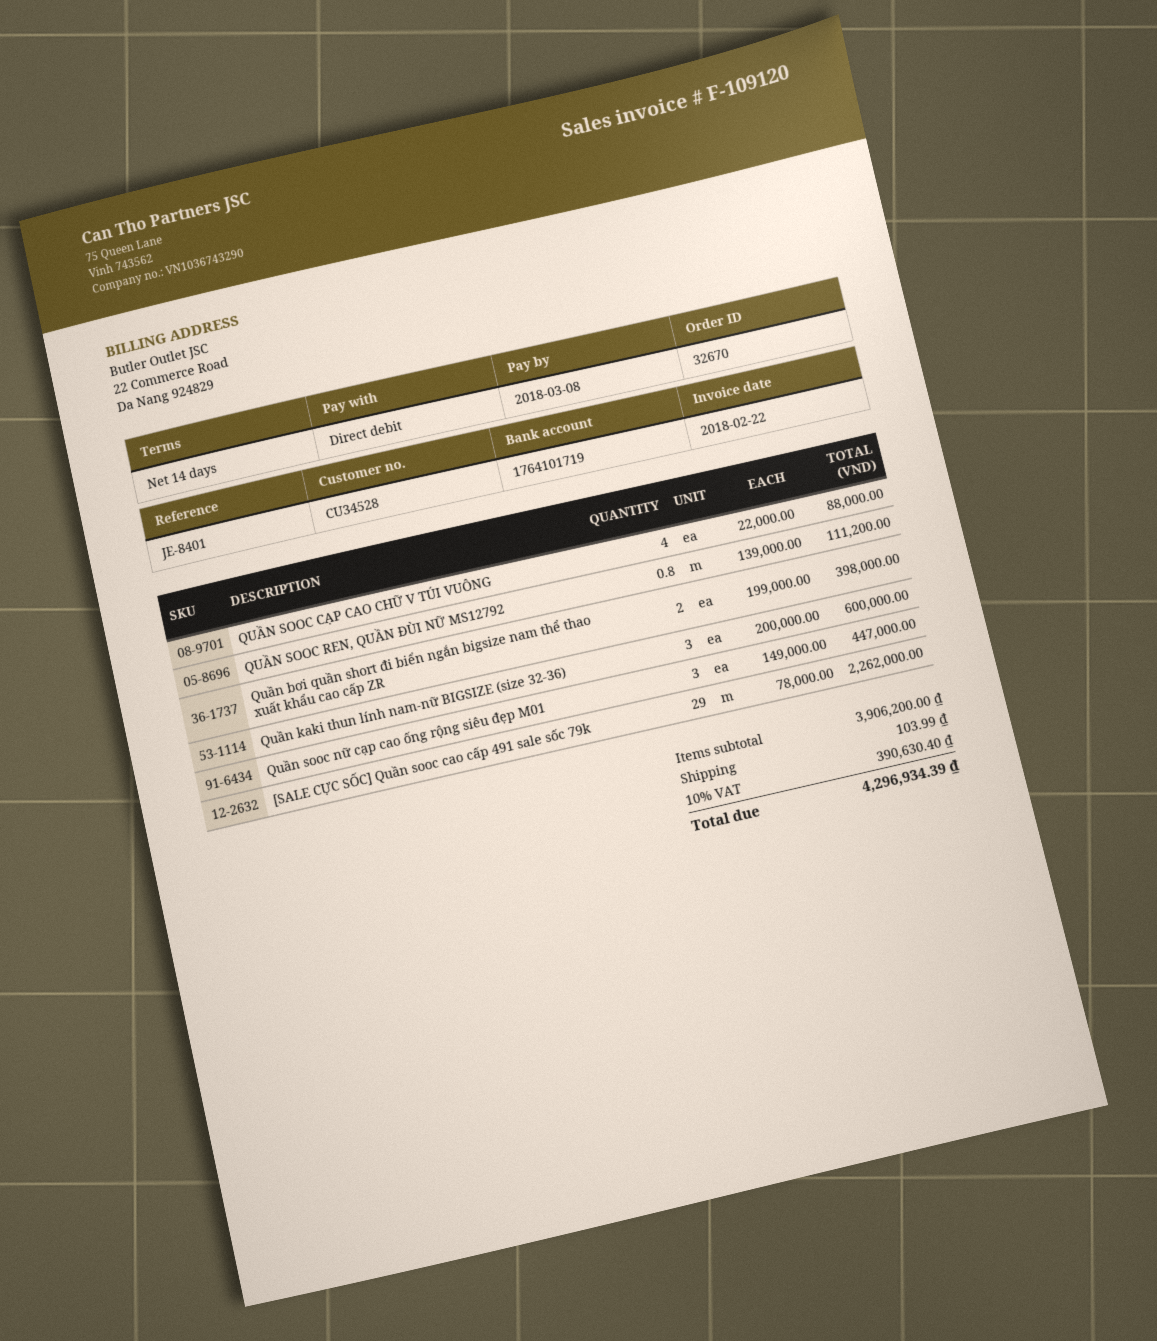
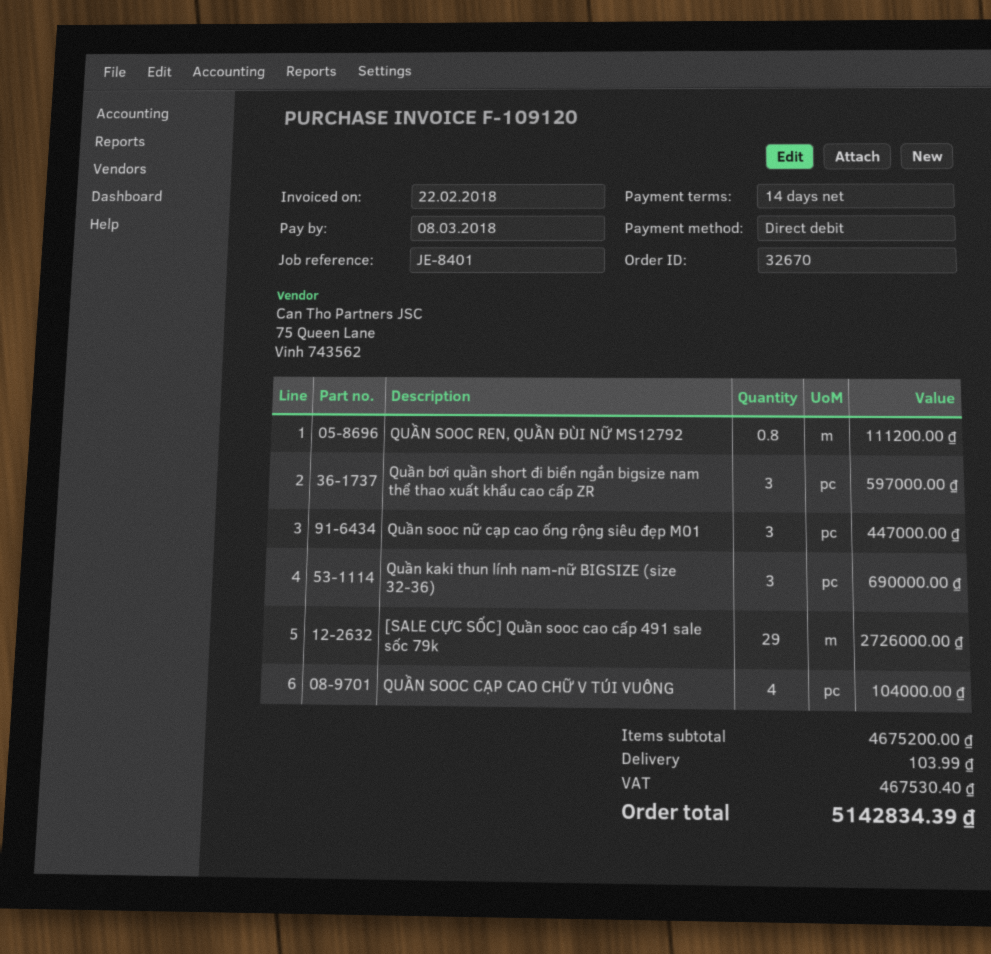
QUẦN SOOC CẠP CAO CHỮ V TÚI VUÔNG: 4 for 88000.00 -> 4 for 104000.00
Quần bơi quần short đi biển ngắn bigsize nam thể thao xuất khẩu cao cấp ZR: 2 for 398000.00 -> 3 for 597000.00
Quần kaki thun lính nam-nữ BIGSIZE (size 32-36): 3 for 600000.00 -> 3 for 690000.00
[SALE CỰC SỐC] Quần sooc cao cấp 491 sale sốc 79k: 29 for 2262000.00 -> 29 for 2726000.00
subtotal: 3906200.00 -> 4675200.00
tax: 390630.40 -> 467530.40
total: 4296934.39 -> 5142834.39

